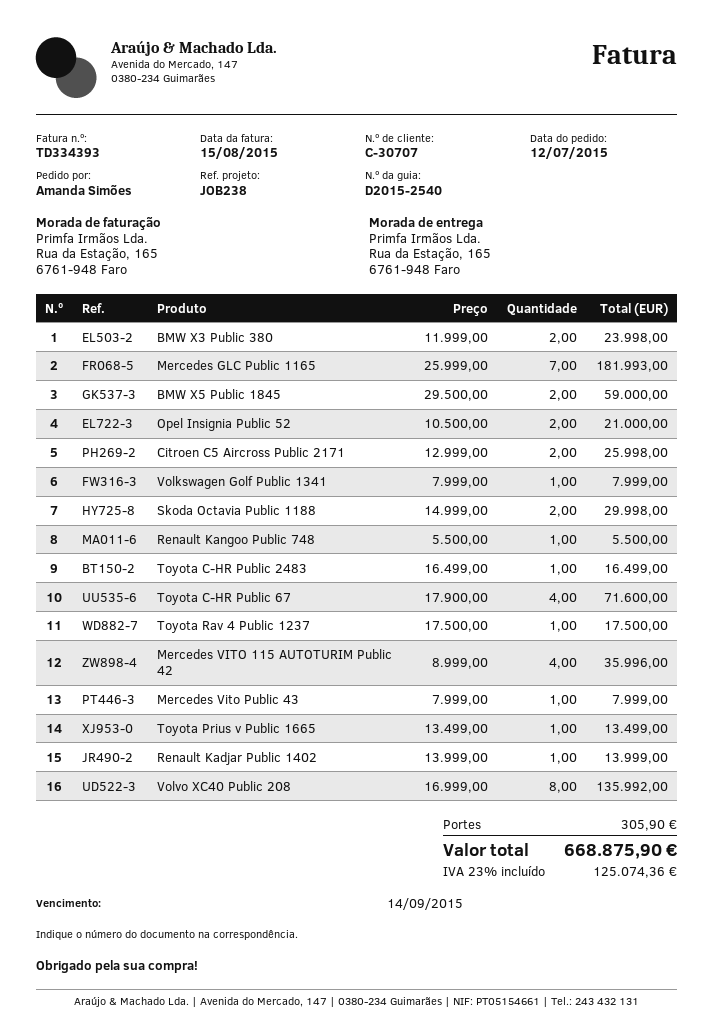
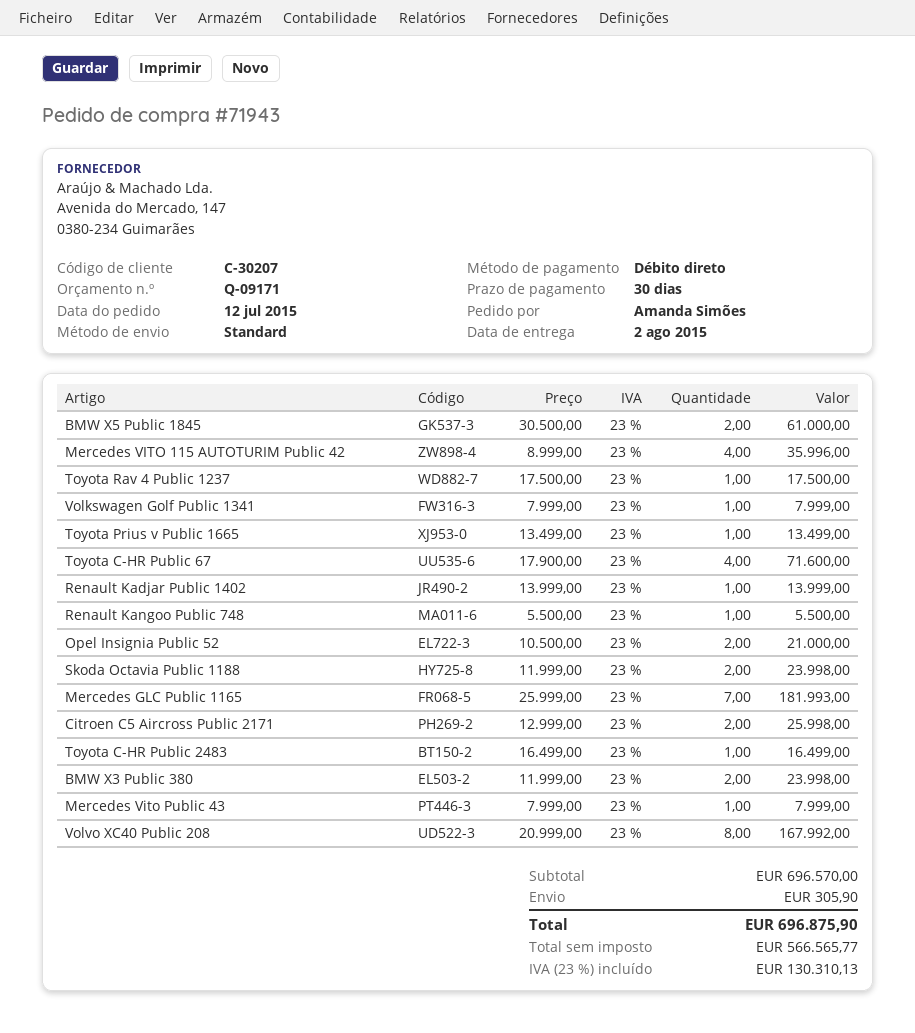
customer number: C-30707 -> C-30207
BMW X5 Public 1845: 2 x 29500.00 = 59000.00 -> 2 x 30500.00 = 61000.00
Skoda Octavia Public 1188: 2 x 14999.00 = 29998.00 -> 2 x 11999.00 = 23998.00
Volvo XC40 Public 208: 8 x 16999.00 = 135992.00 -> 8 x 20999.00 = 167992.00
tax: 23% = 125074.36 -> 23% = 130310.13
total: 668875.90 -> 696875.90

